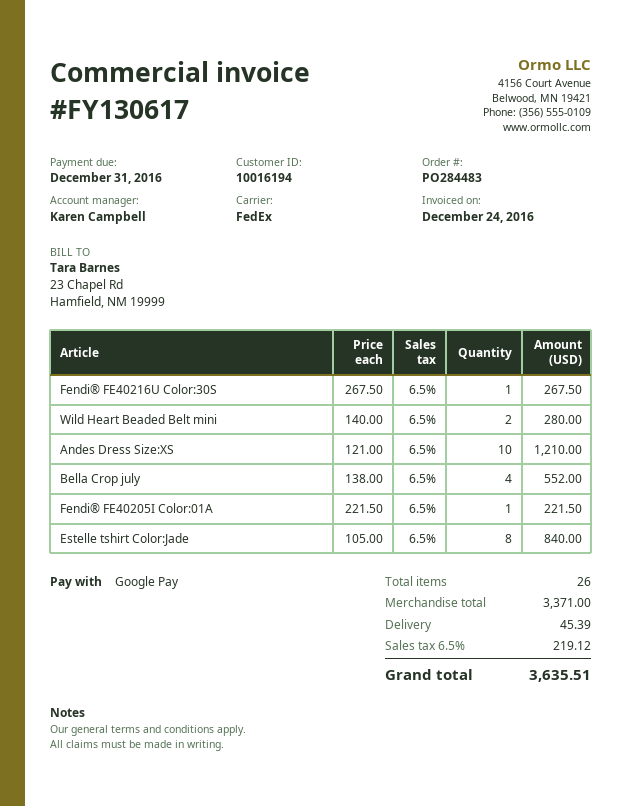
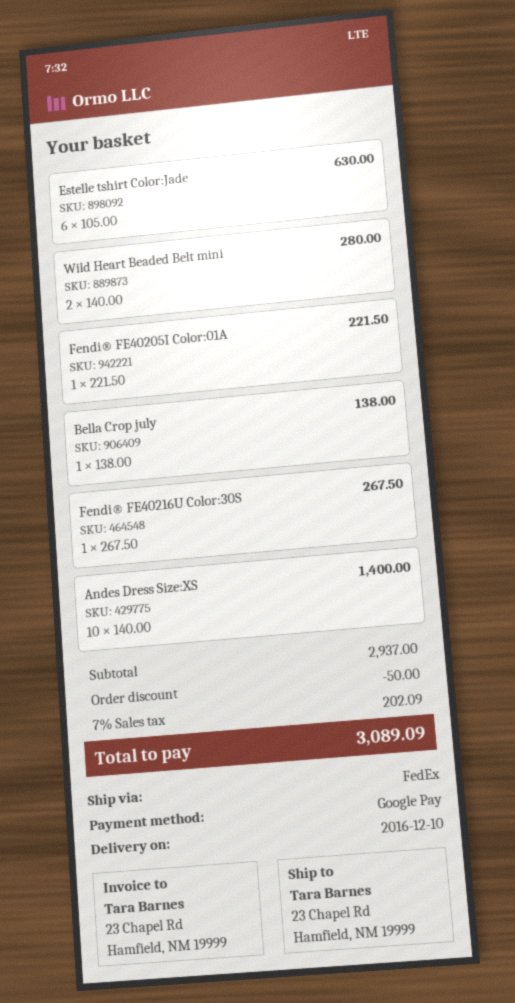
Andes Dress Size:XS: 10 x 121.00 = 1210.00 -> 10 x 140.00 = 1400.00
Bella Crop july: 4 x 138.00 = 552.00 -> 1 x 138.00 = 138.00
Estelle tshirt Color:Jade: 8 x 105.00 = 840.00 -> 6 x 105.00 = 630.00
subtotal: 3371.00 -> 2937.00
discount: none -> 50.00
shipping: 45.39 -> none
tax: 6.5% = 219.12 -> 7% = 202.09
total: 3635.51 -> 3089.09

